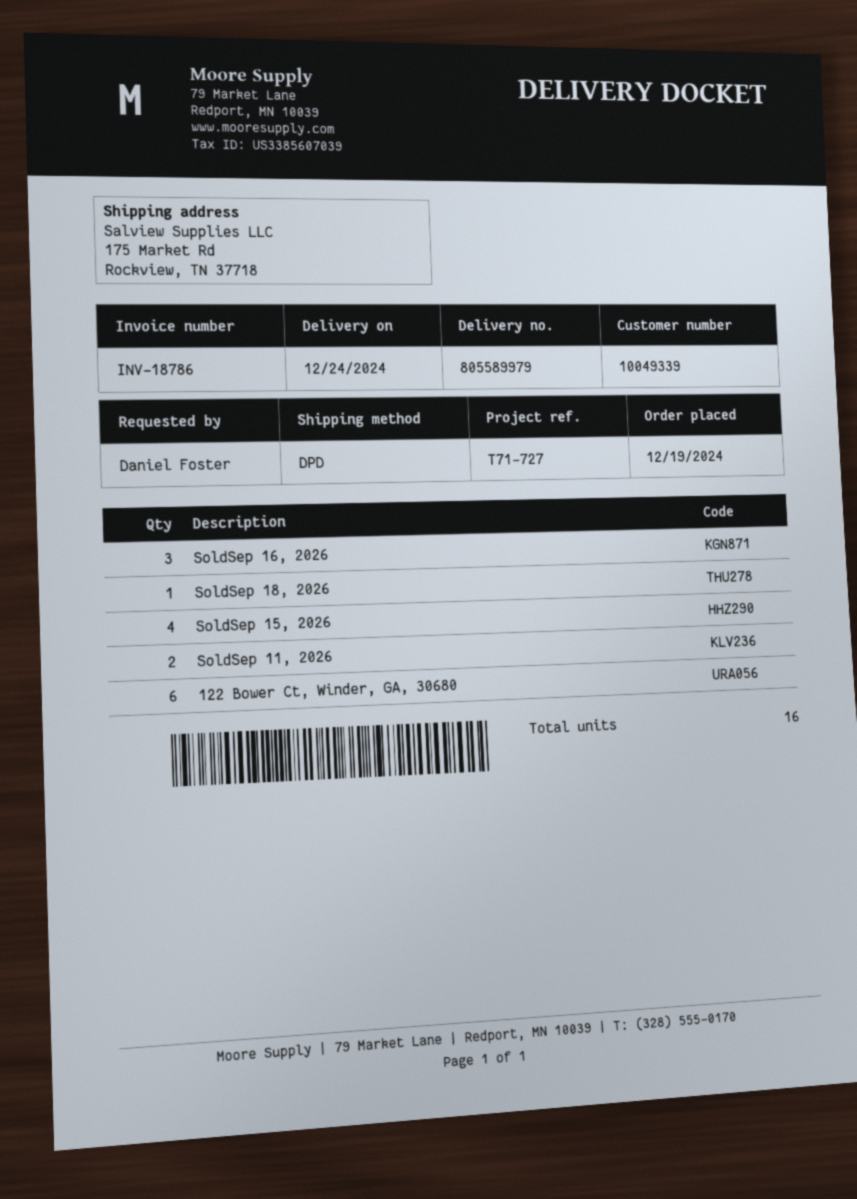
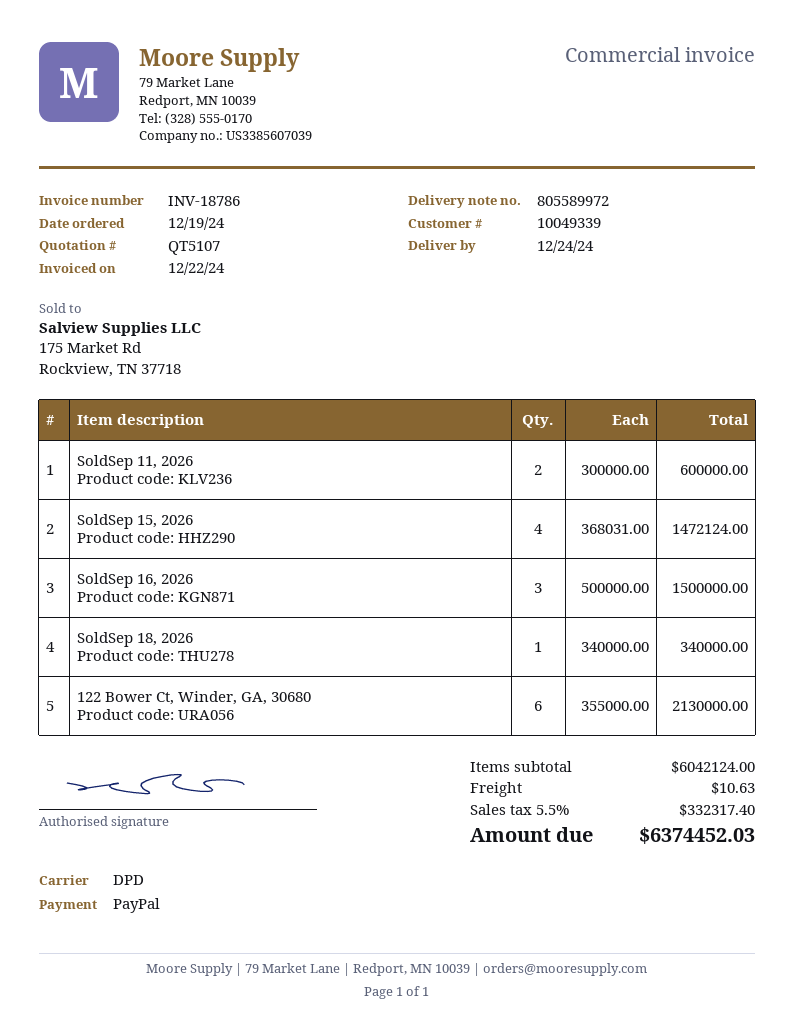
delivery note number: 805589979 -> 805589972

